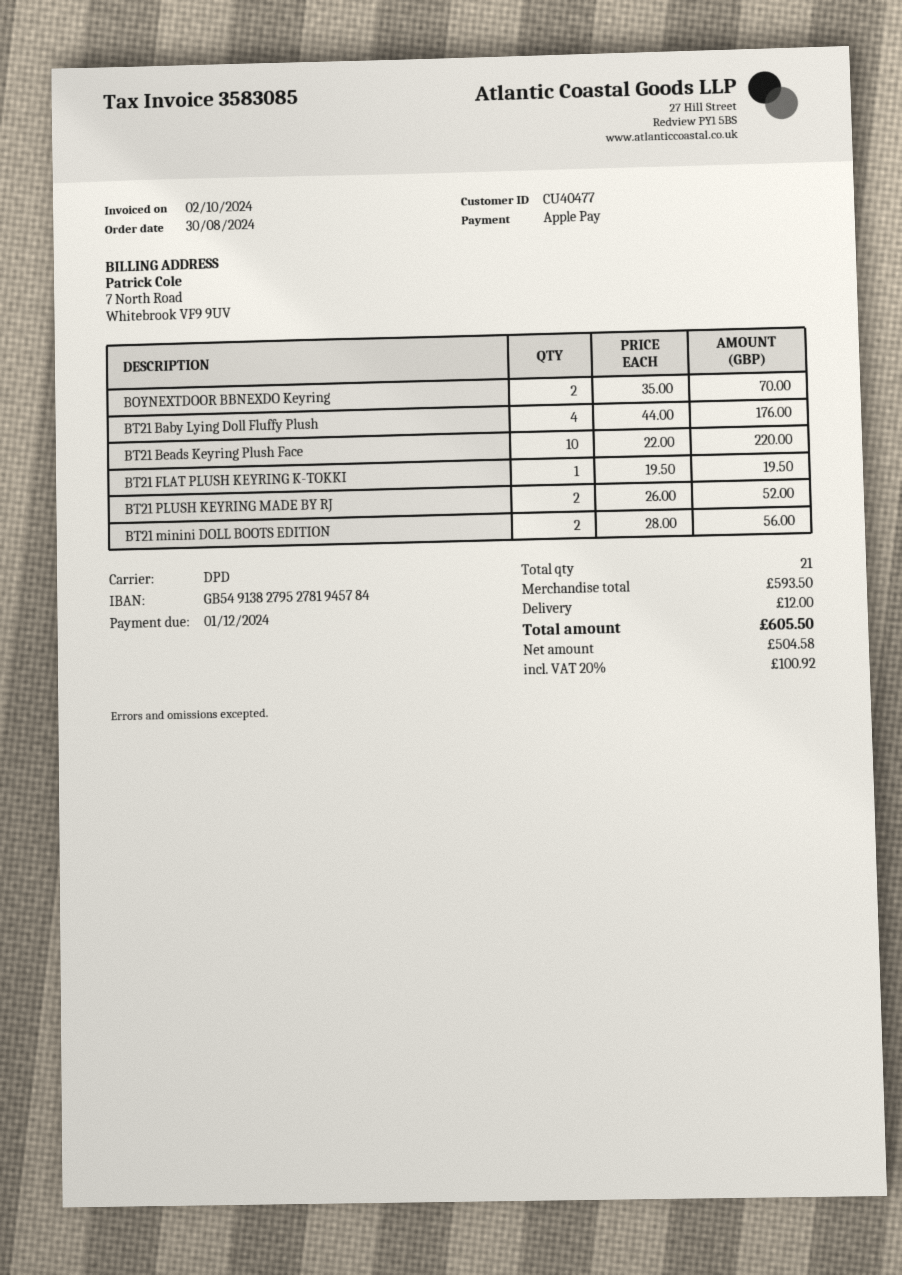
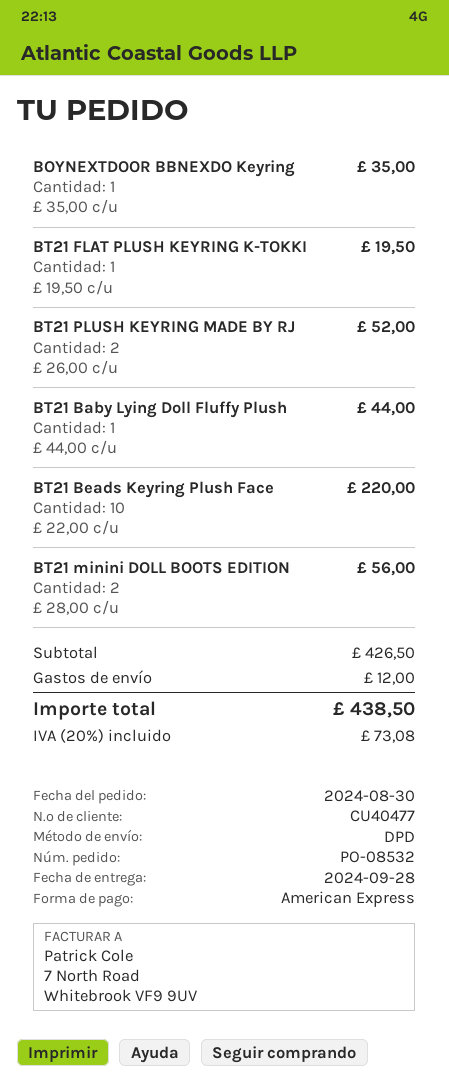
payment method: Apple Pay -> American Express
BOYNEXTDOOR BBNEXDO Keyring: 2 x 35.00 = 70.00 -> 1 x 35.00 = 35.00
BT21 Baby Lying Doll Fluffy Plush: 4 x 44.00 = 176.00 -> 1 x 44.00 = 44.00
subtotal: 593.50 -> 426.50
tax: 20% = 100.92 -> 20% = 73.08
total: 605.50 -> 438.50

